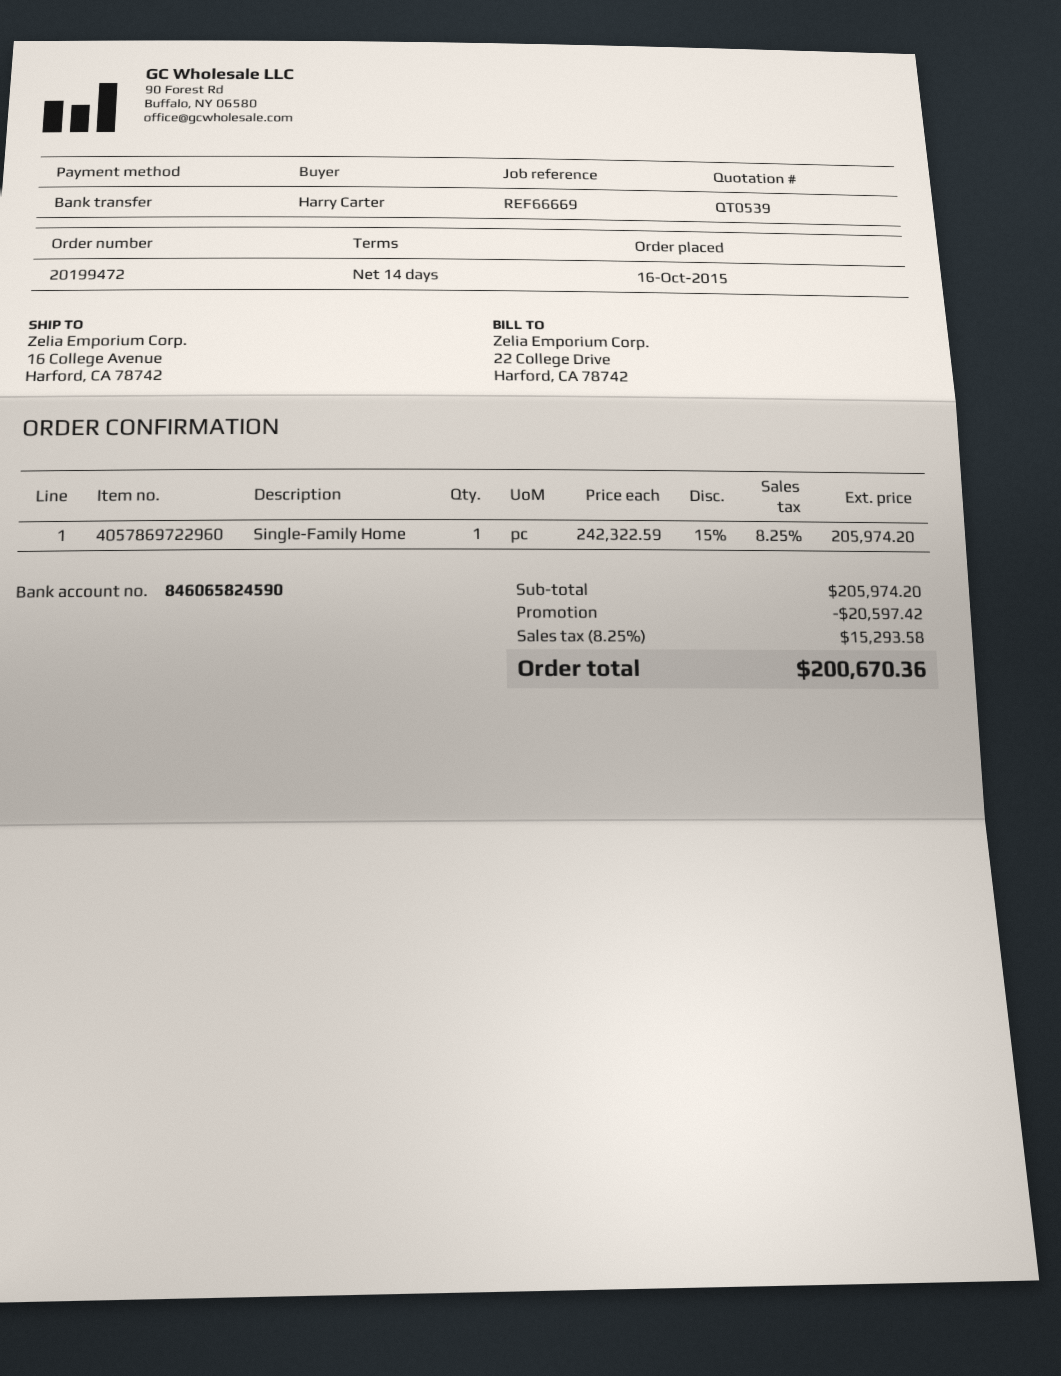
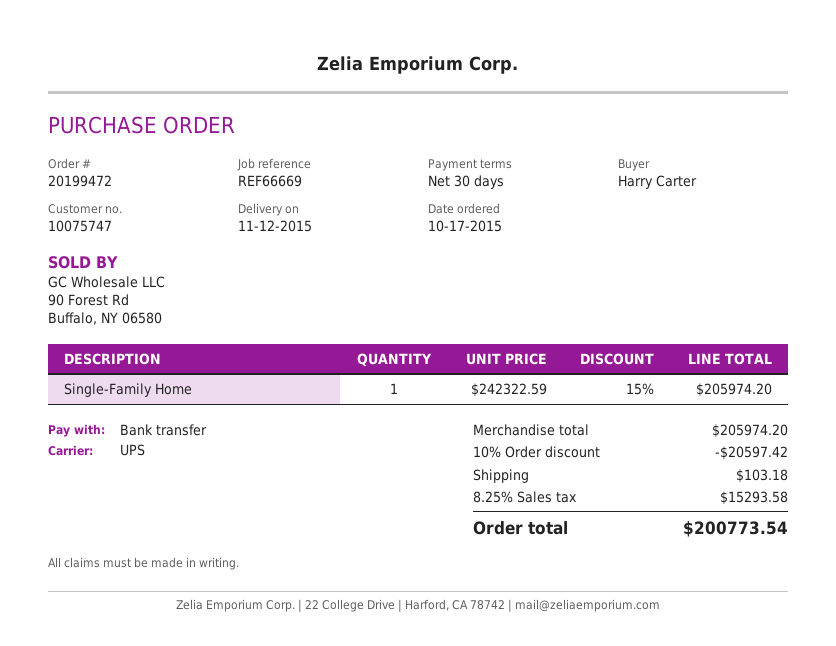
order date: 2015-10-16 -> 2015-10-17
payment terms: 14 days -> 30 days
shipping: none -> 103.18
total: 200670.36 -> 200773.54

